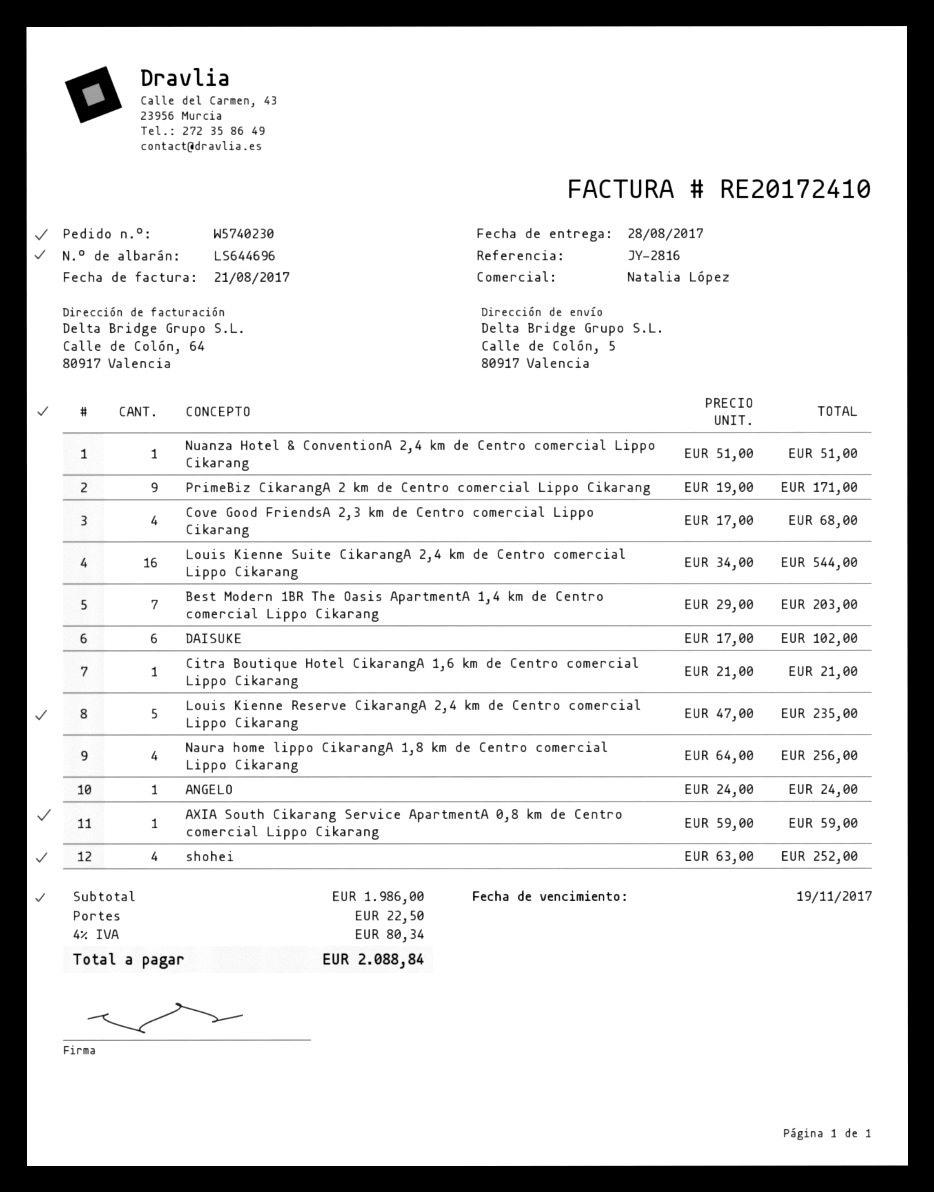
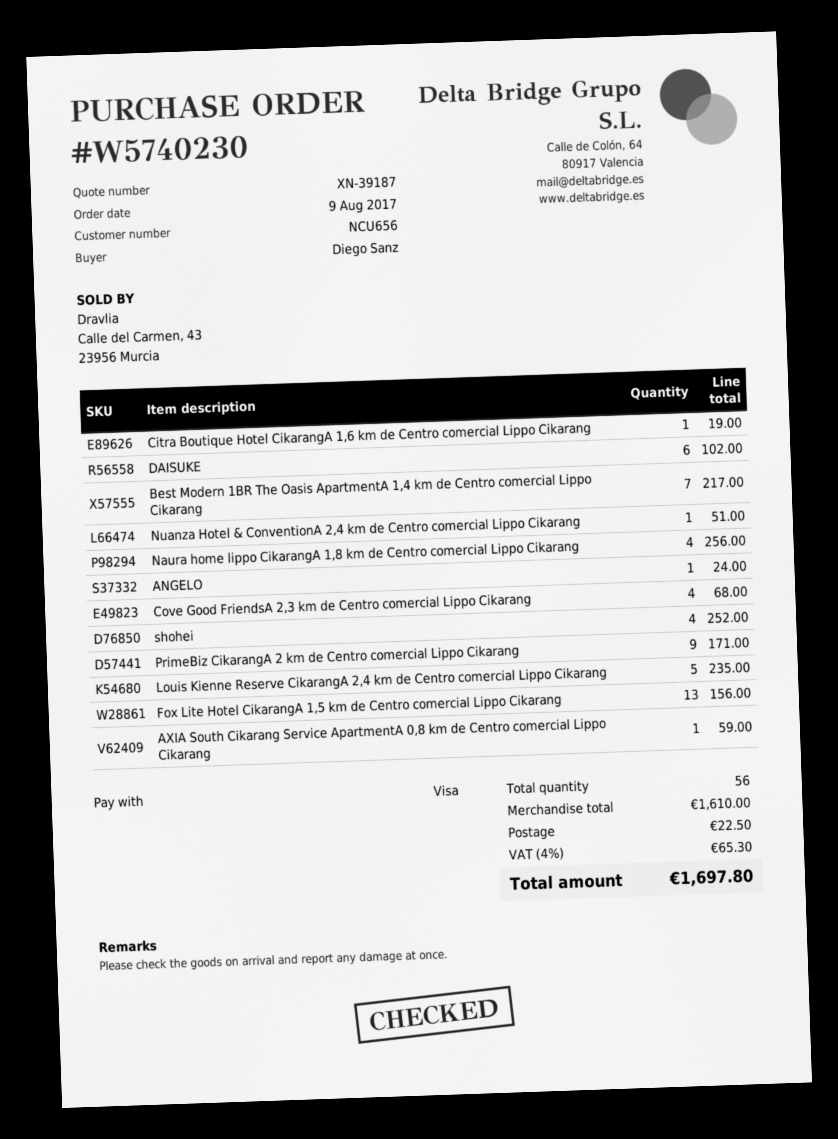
Louis Kienne Suite CikarangA 2,4 km de Centro comercial Lippo Cikarang: 16 for 544.00 -> none
Best Modern 1BR The Oasis ApartmentA 1,4 km de Centro comercial Lippo Cikarang: 7 for 203.00 -> 7 for 217.00
Citra Boutique Hotel CikarangA 1,6 km de Centro comercial Lippo Cikarang: 1 for 21.00 -> 1 for 19.00
Fox Lite Hotel CikarangA 1,5 km de Centro comercial Lippo Cikarang: none -> 13 for 156.00
subtotal: 1986.00 -> 1610.00
tax: 4% = 80.34 -> 4% = 65.30
total: 2088.84 -> 1697.80

